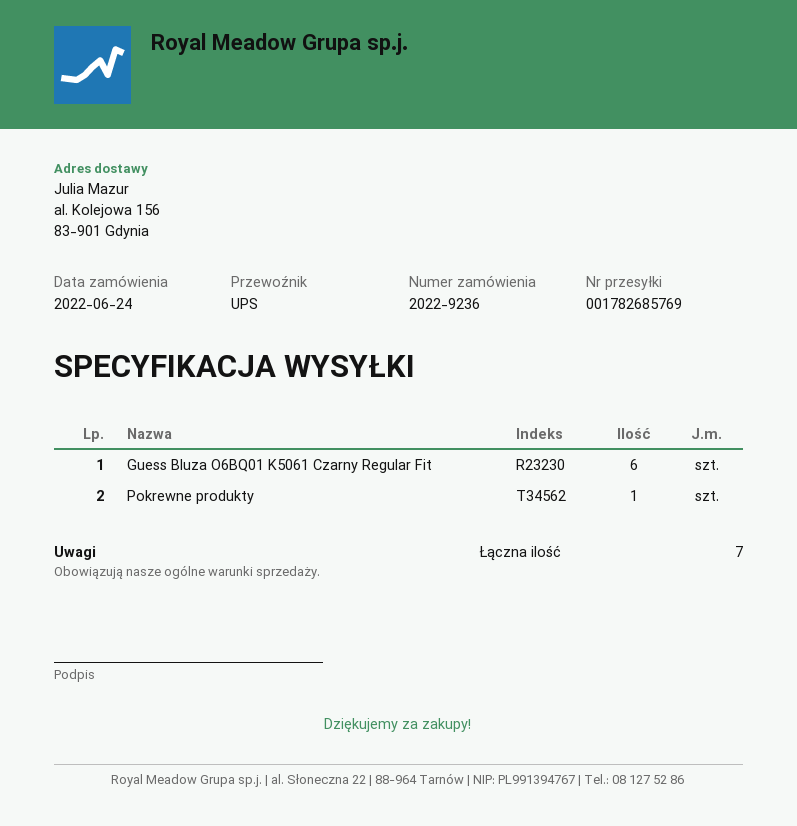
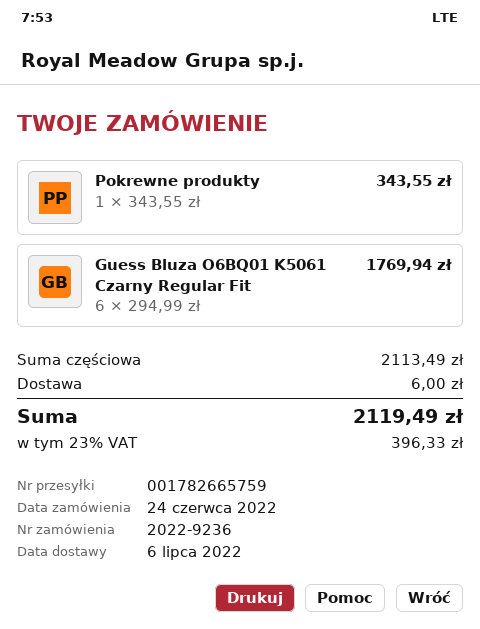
tracking number: 001782685769 -> 001782665759

